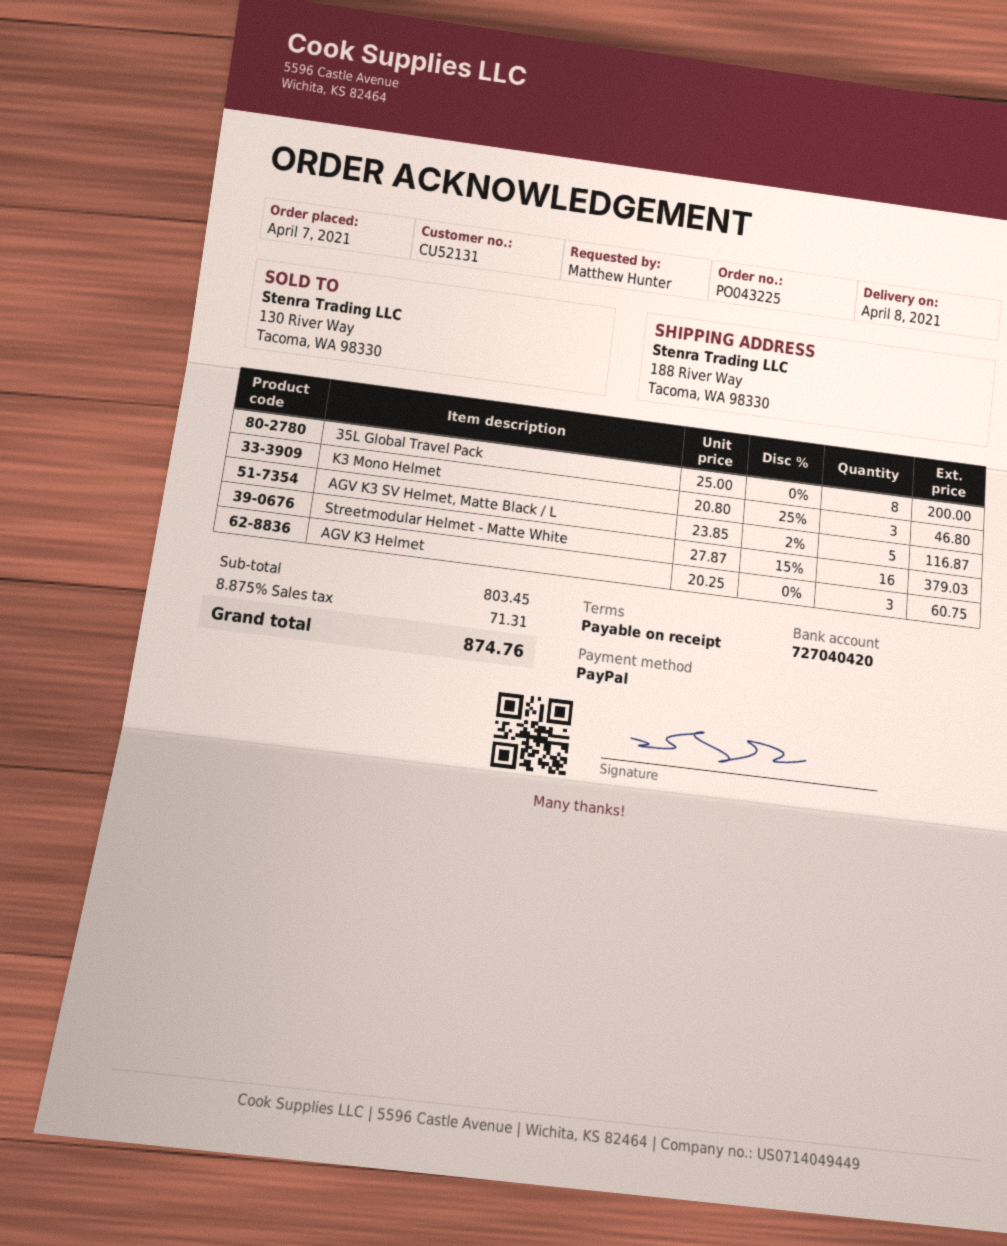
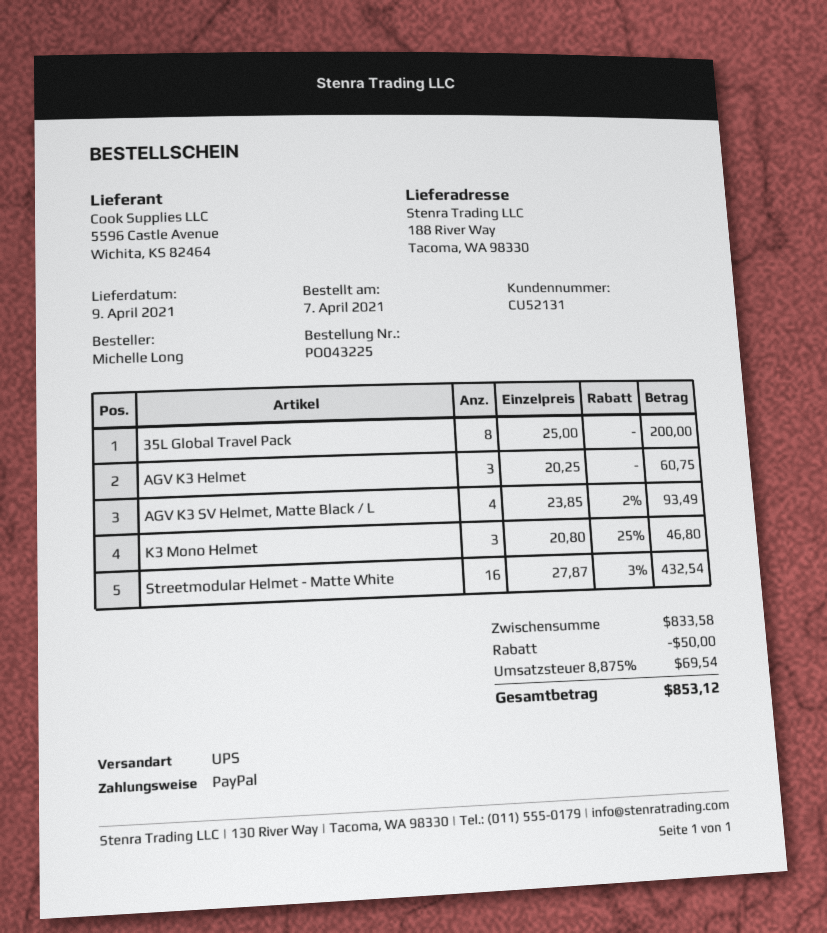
delivery date: 2021-04-08 -> 2021-04-09
ordered by: Matthew Hunter -> Michelle Long
AGV K3 SV Helmet, Matte Black / L: 5 x 23.85 - 2% = 116.87 -> 4 x 23.85 - 2% = 93.49
Streetmodular Helmet - Matte White: 16 x 27.87 - 15% = 379.03 -> 16 x 27.87 - 3% = 432.54
subtotal: 803.45 -> 833.58
discount: none -> 50.00
tax: 8.875% = 71.31 -> 8.875% = 69.54
total: 874.76 -> 853.12

